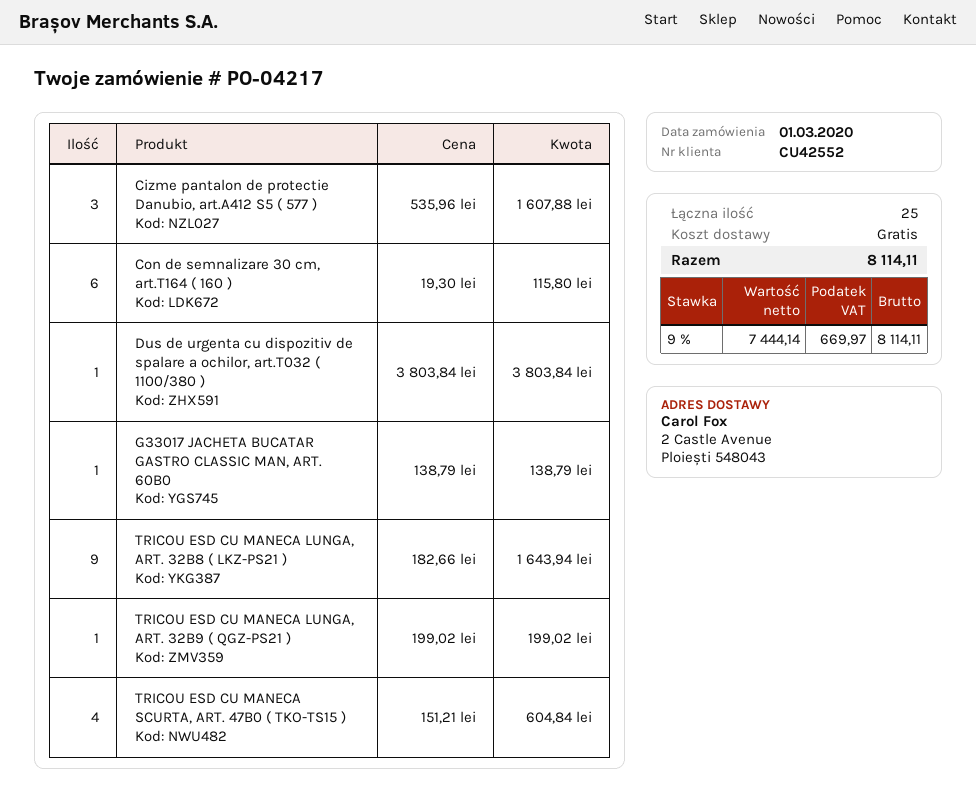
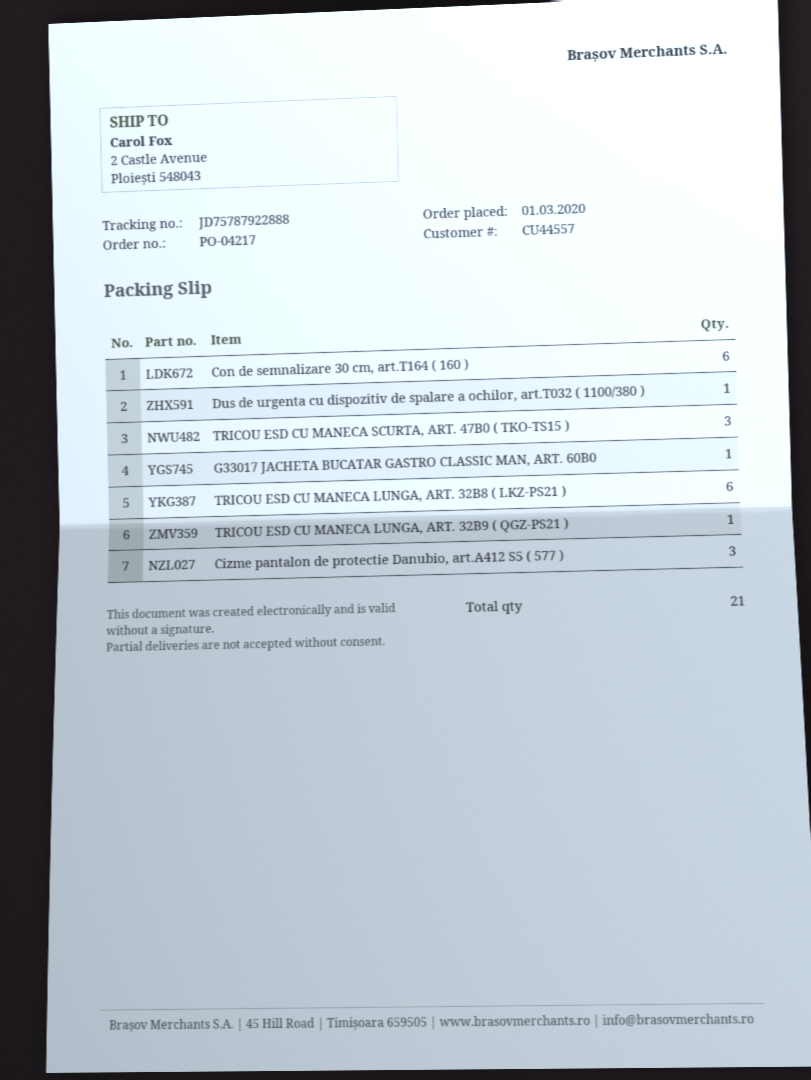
customer number: CU42552 -> CU44557
TRICOU ESD CU MANECA LUNGA, ART. 32B8 ( LKZ-PS21 ): 9 -> 6
TRICOU ESD CU MANECA SCURTA, ART. 47B0 ( TKO-TS15 ): 4 -> 3
total quantity: 25 -> 21

